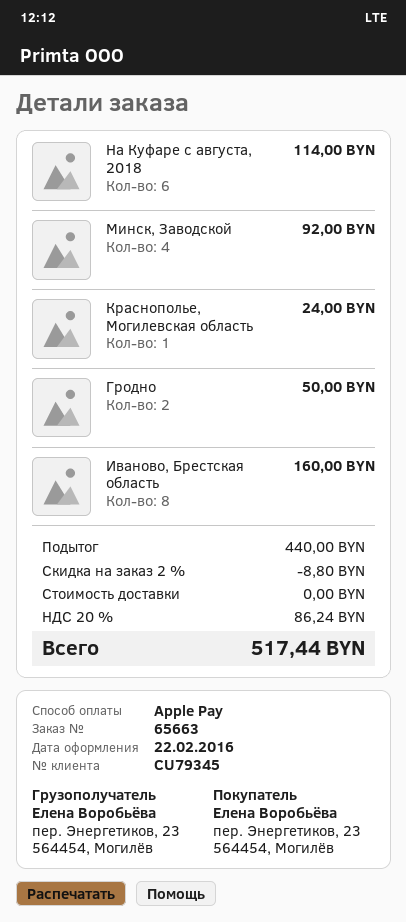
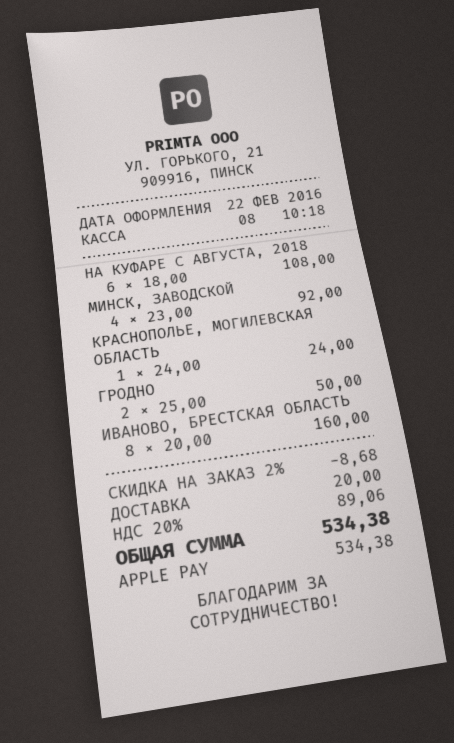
На Куфаре с августа, 2018: 6 for 114.00 -> 6 for 108.00
discount: 2% = 8.80 -> 2% = 8.68
shipping: 0.00 -> 20.00
tax: 20% = 86.24 -> 20% = 89.06
total: 517.44 -> 534.38

